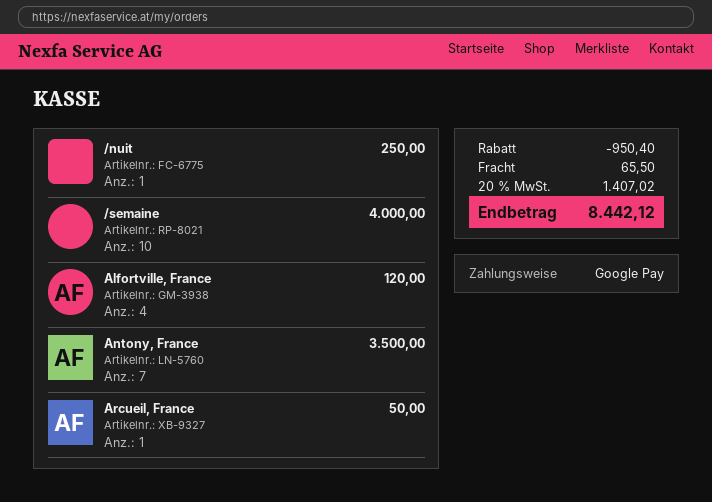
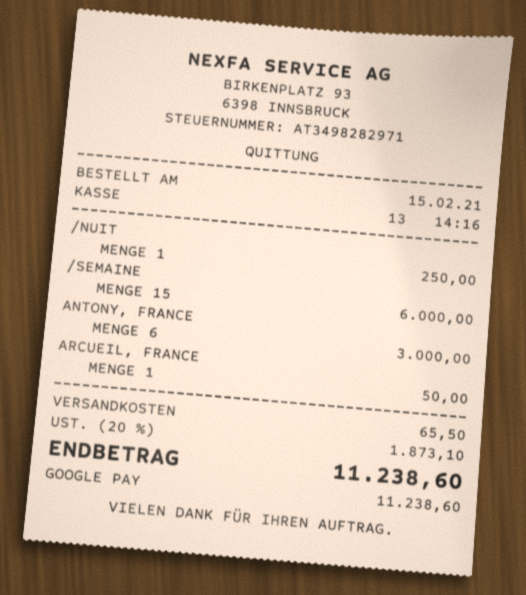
/semaine: 10 for 4000.00 -> 15 for 6000.00
Alfortville, France: 4 for 120.00 -> none
Antony, France: 7 for 3500.00 -> 6 for 3000.00
discount: 950.40 -> none
tax: 20% = 1407.02 -> 20% = 1873.10
total: 8442.12 -> 11238.60

